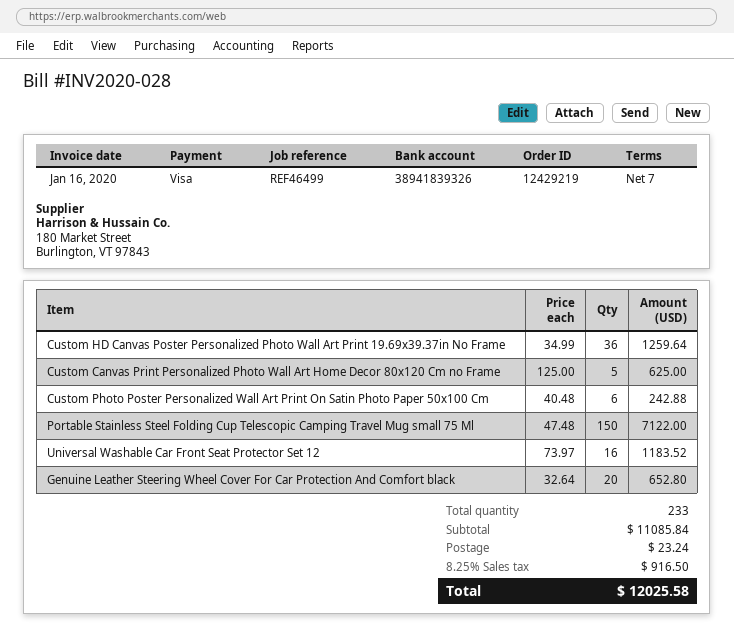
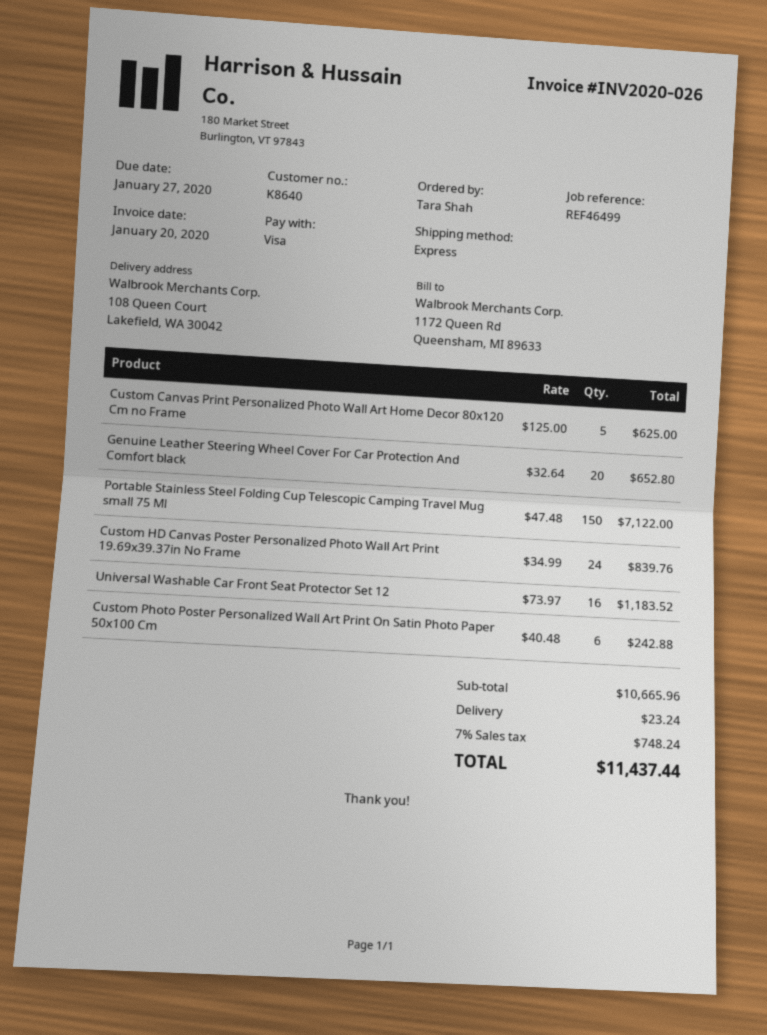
invoice number: INV2020-028 -> INV2020-026
invoice date: 2020-01-16 -> 2020-01-20
Custom HD Canvas Poster Personalized Photo Wall Art Print 19.69x39.37in No Frame: 36 x 34.99 = 1259.64 -> 24 x 34.99 = 839.76
subtotal: 11085.84 -> 10665.96
tax: 8.25% = 916.50 -> 7% = 748.24
total: 12025.58 -> 11437.44

